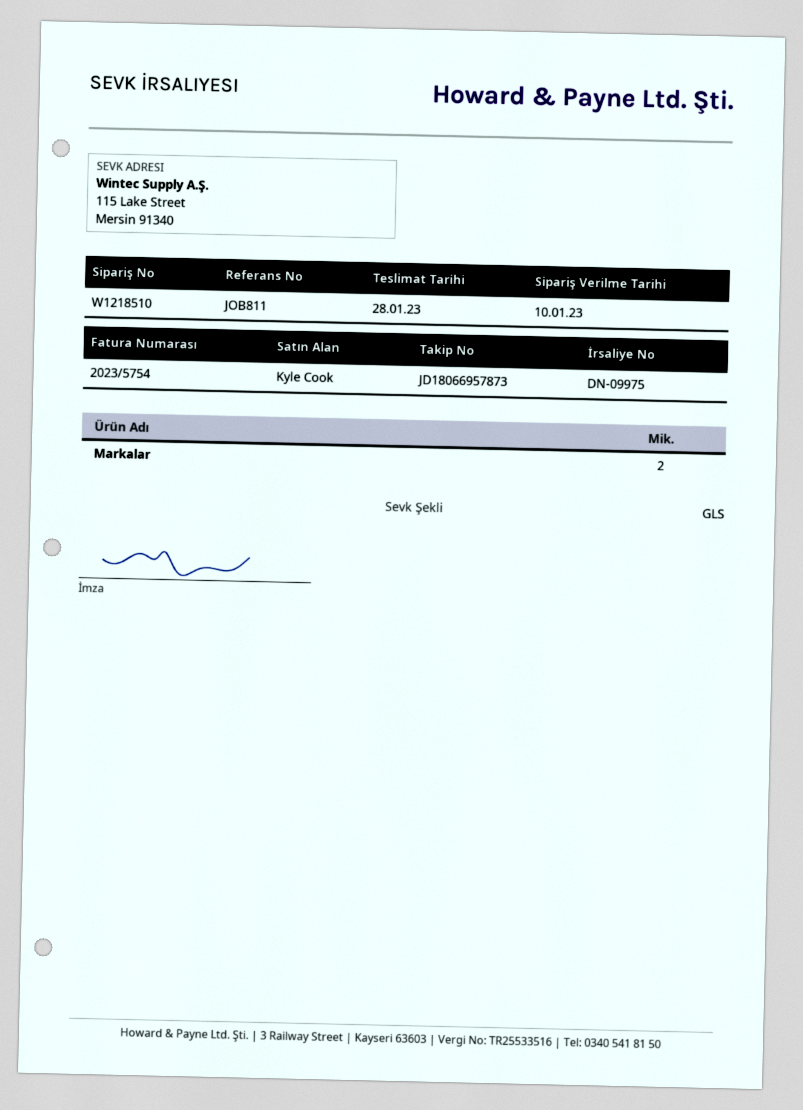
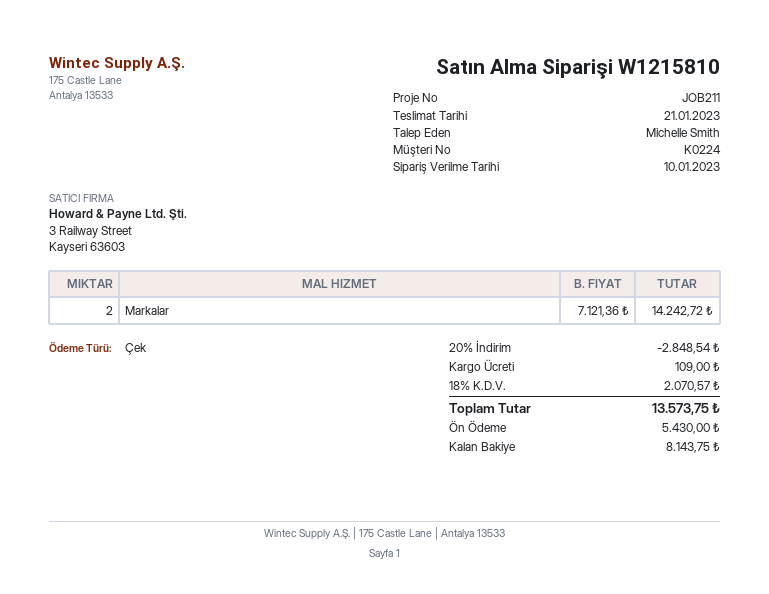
order number: W1218510 -> W1215810
delivery date: 2023-01-28 -> 2023-01-21
reference: JOB811 -> JOB211
ordered by: Kyle Cook -> Michelle Smith

